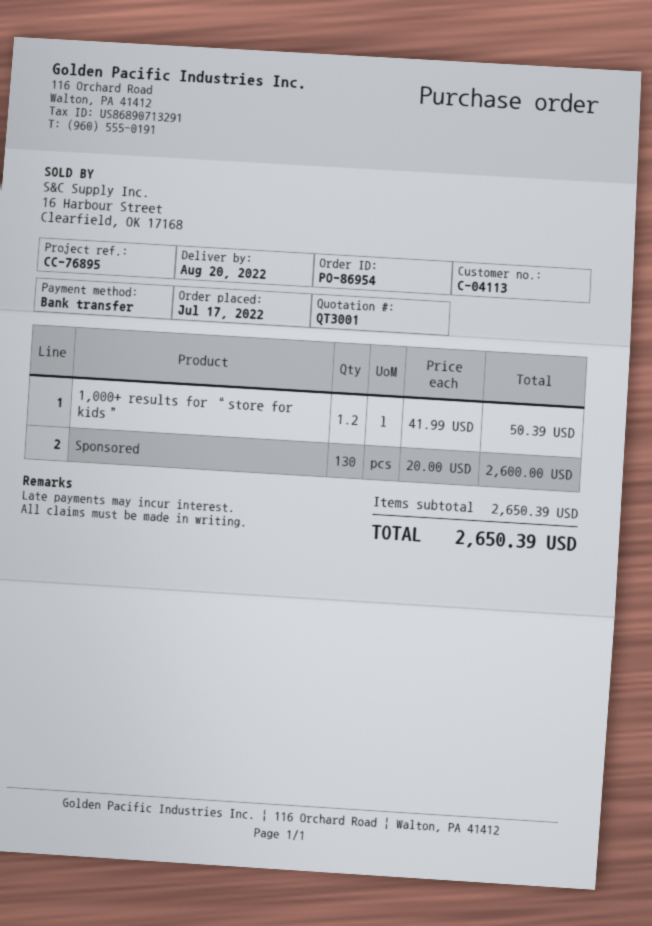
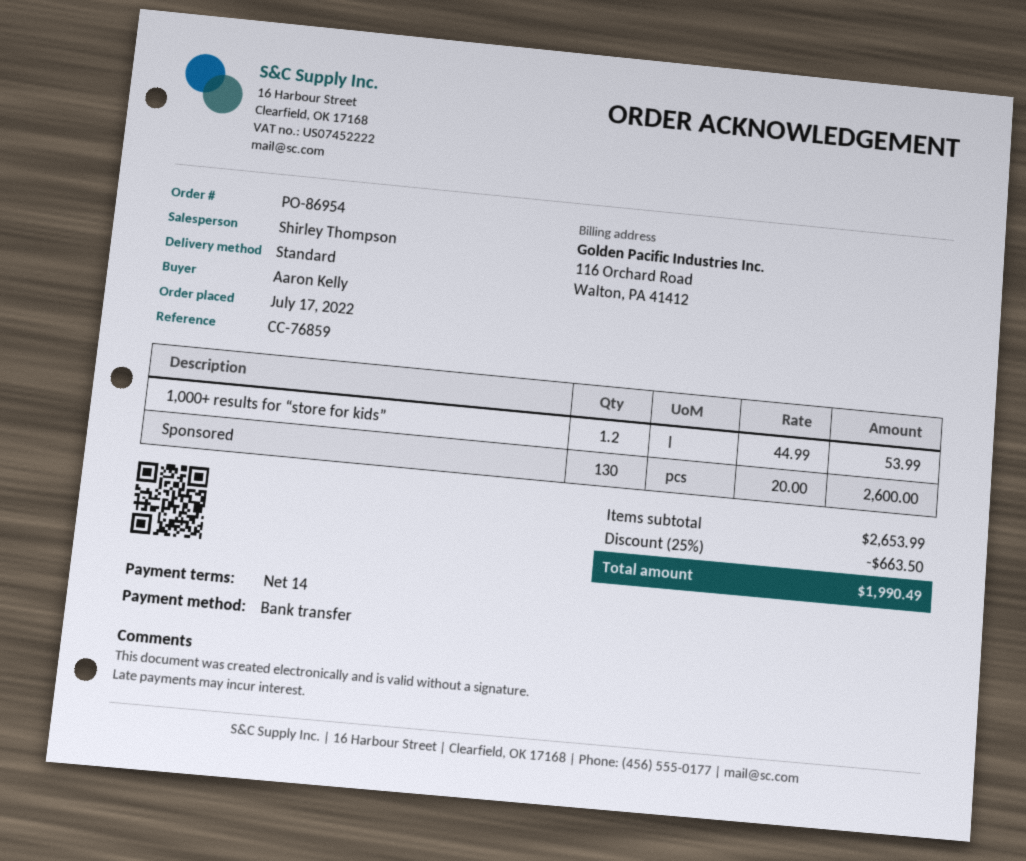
reference: CC-76895 -> CC-76859
1,000+ results for “store for kids”: 1.2 x 41.99 = 50.39 -> 1.2 x 44.99 = 53.99
subtotal: 2650.39 -> 2653.99
discount: none -> 25% = 663.50
total: 2650.39 -> 1990.49

